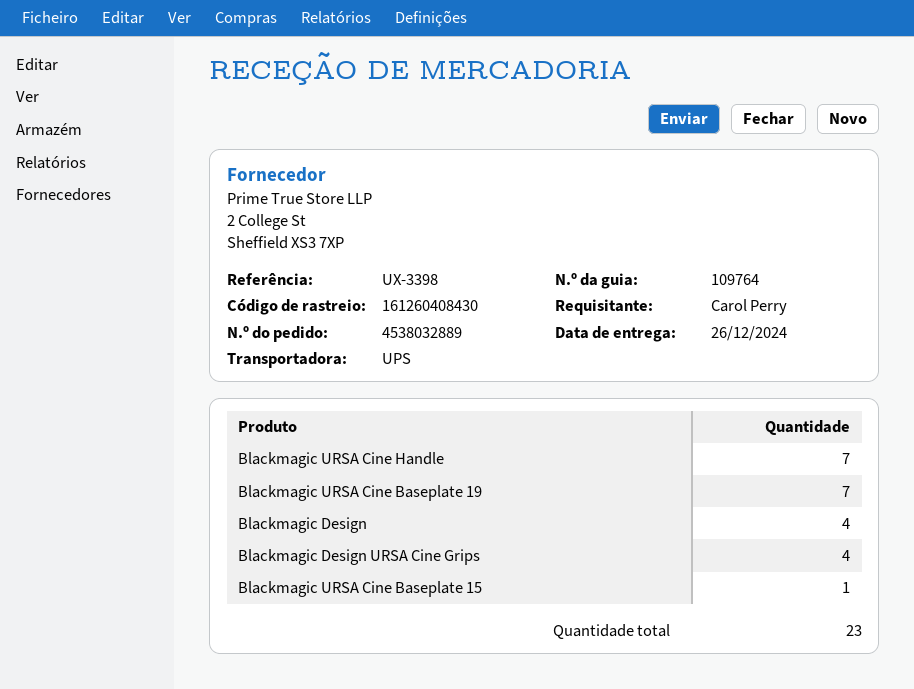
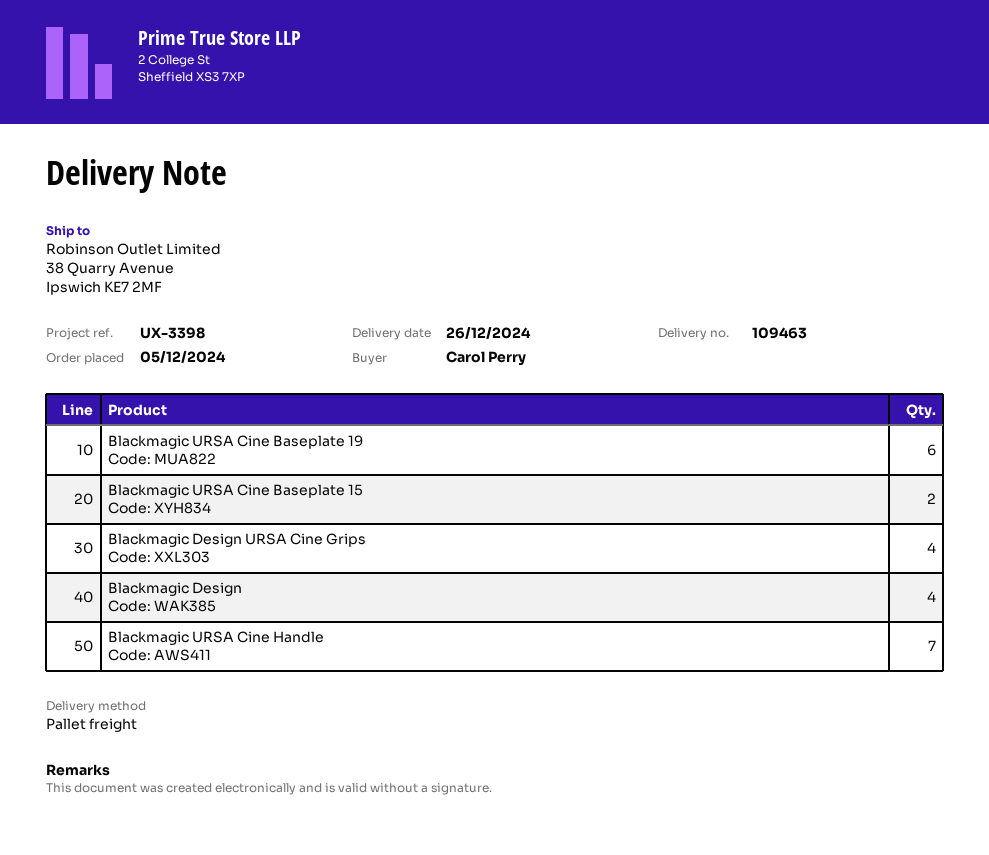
delivery note number: 109764 -> 109463
shipping method: UPS -> pallet freight
Blackmagic URSA Cine Baseplate 19: 7 -> 6
Blackmagic URSA Cine Baseplate 15: 1 -> 2

